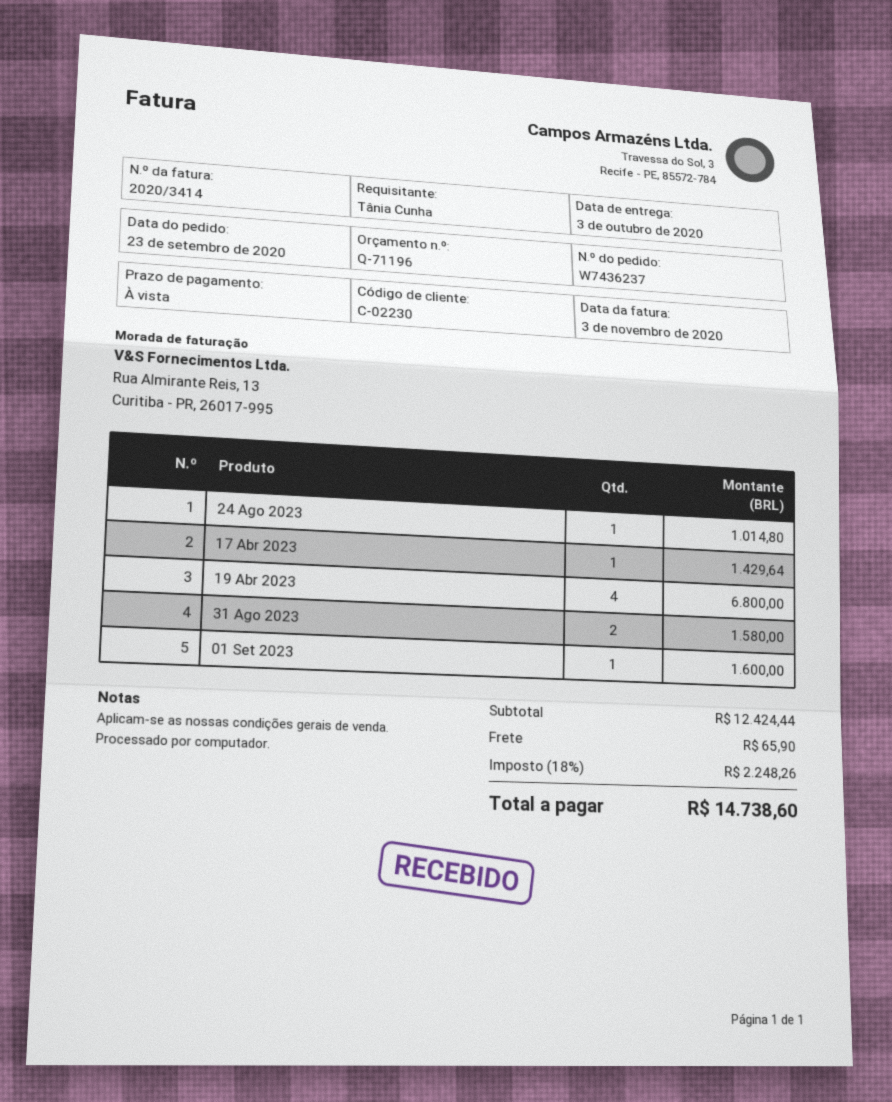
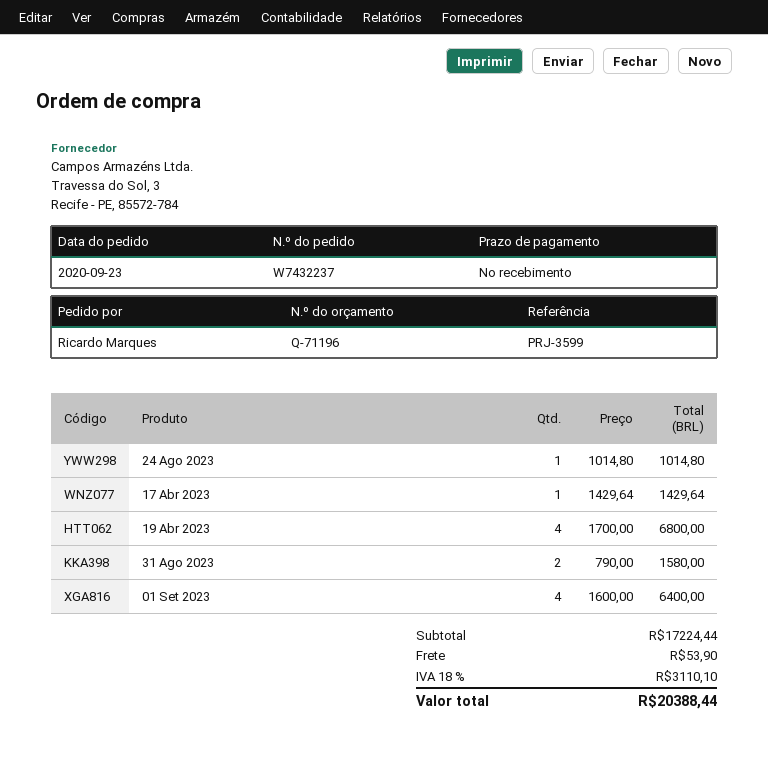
order number: W7436237 -> W7432237
ordered by: Tânia Cunha -> Ricardo Marques
01 Set 2023: 1 for 1600.00 -> 4 for 6400.00
subtotal: 12424.44 -> 17224.44
shipping: 65.90 -> 53.90
tax: 18% = 2248.26 -> 18% = 3110.10
total: 14738.60 -> 20388.44

